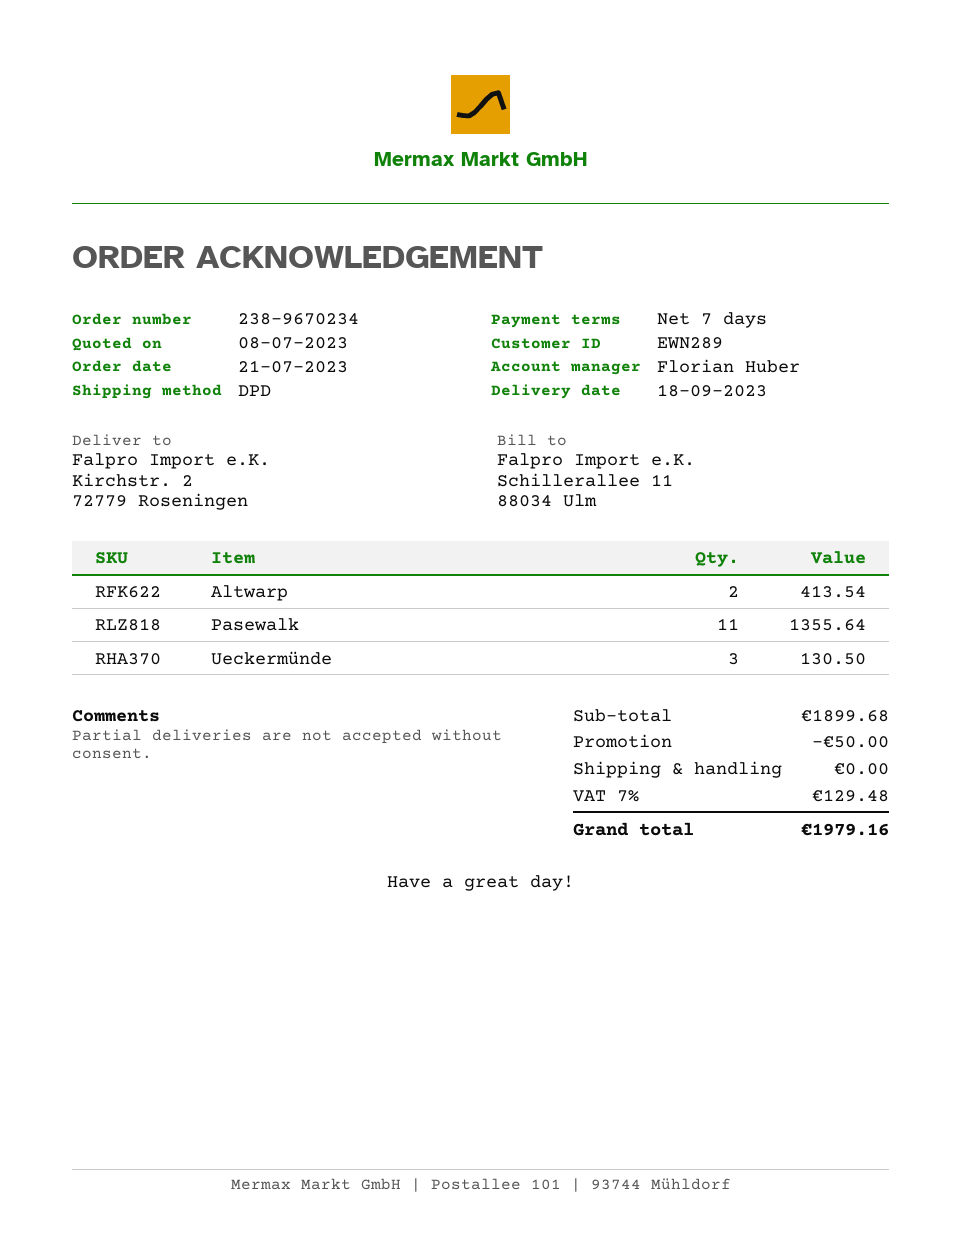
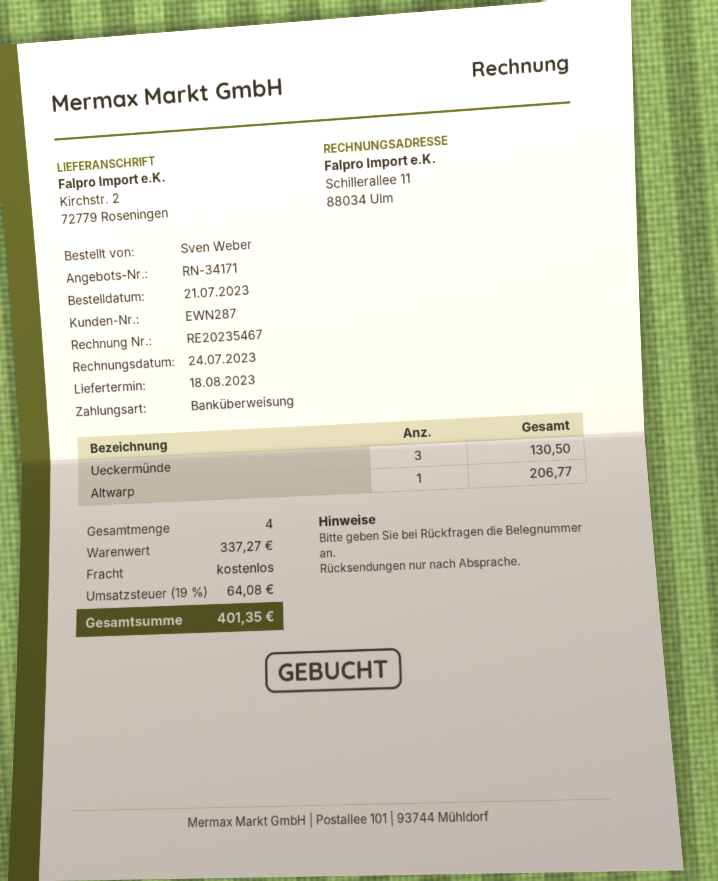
delivery date: 2023-09-18 -> 2023-08-18
customer number: EWN289 -> EWN287
Altwarp: 2 for 413.54 -> 1 for 206.77
Pasewalk: 11 for 1355.64 -> none
subtotal: 1899.68 -> 337.27
discount: 50.00 -> none
tax: 7% = 129.48 -> 19% = 64.08
total: 1979.16 -> 401.35

